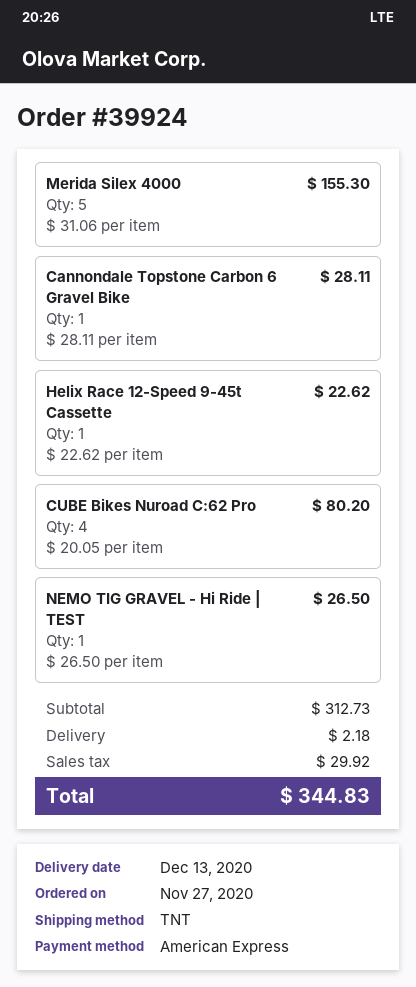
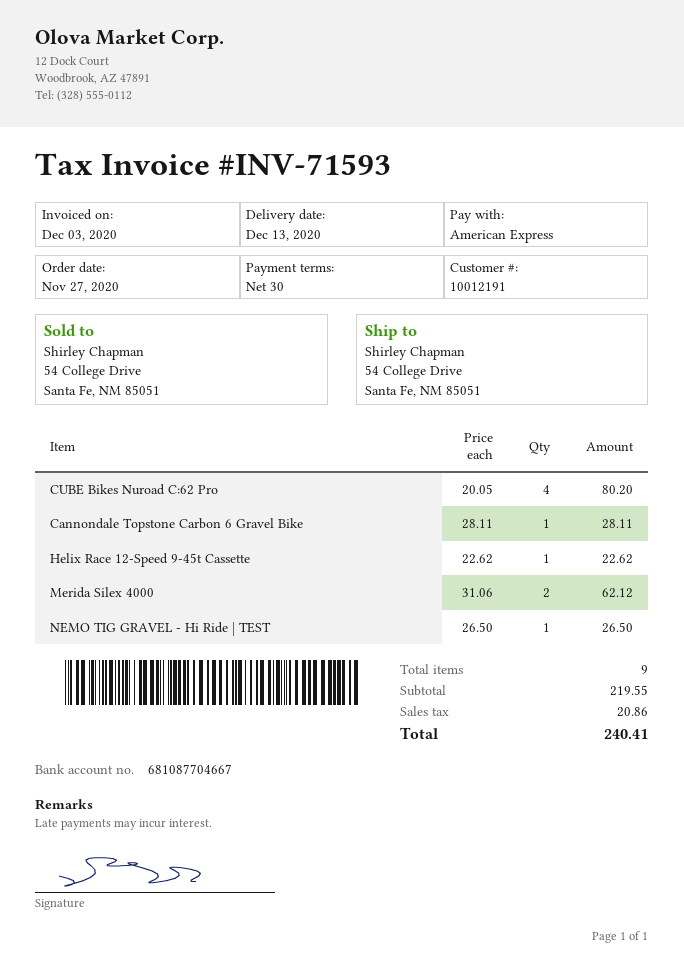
Merida Silex 4000: 5 x 31.06 = 155.30 -> 2 x 31.06 = 62.12
subtotal: 312.73 -> 219.55
shipping: 2.18 -> none
tax: 29.92 -> 20.86
total: 344.83 -> 240.41

